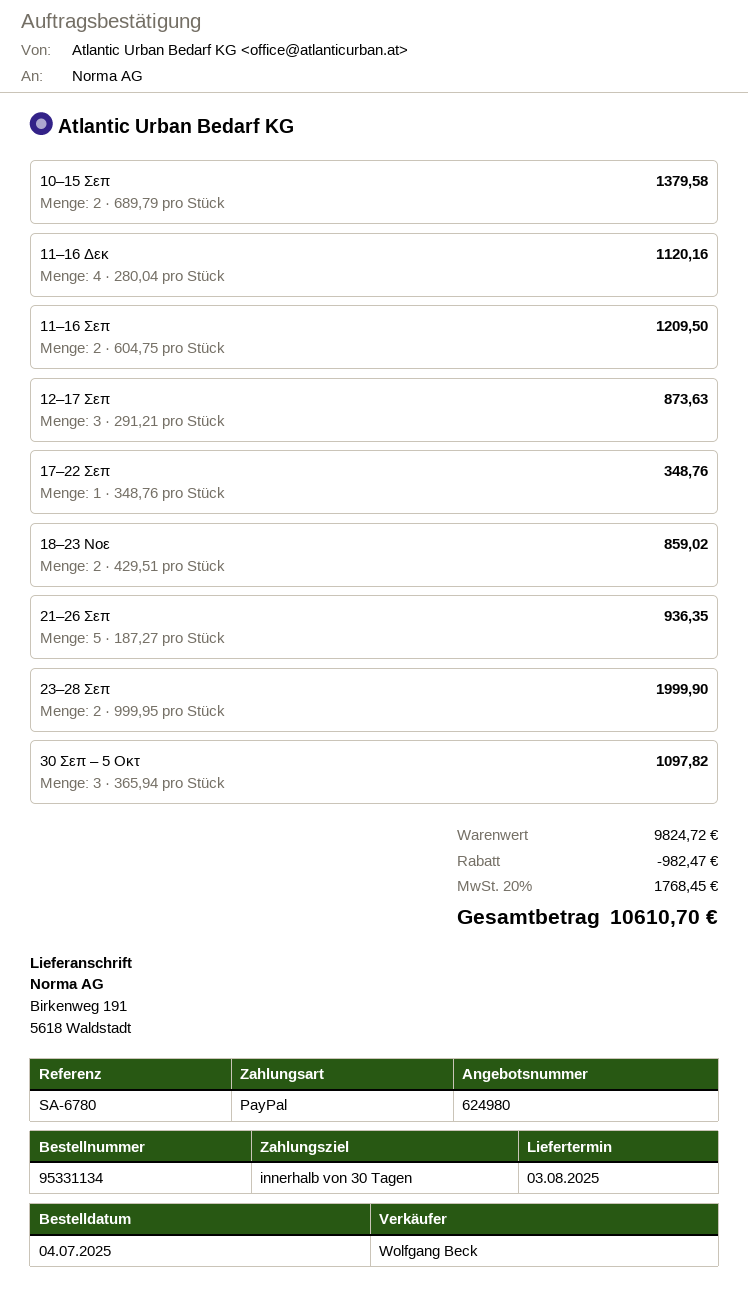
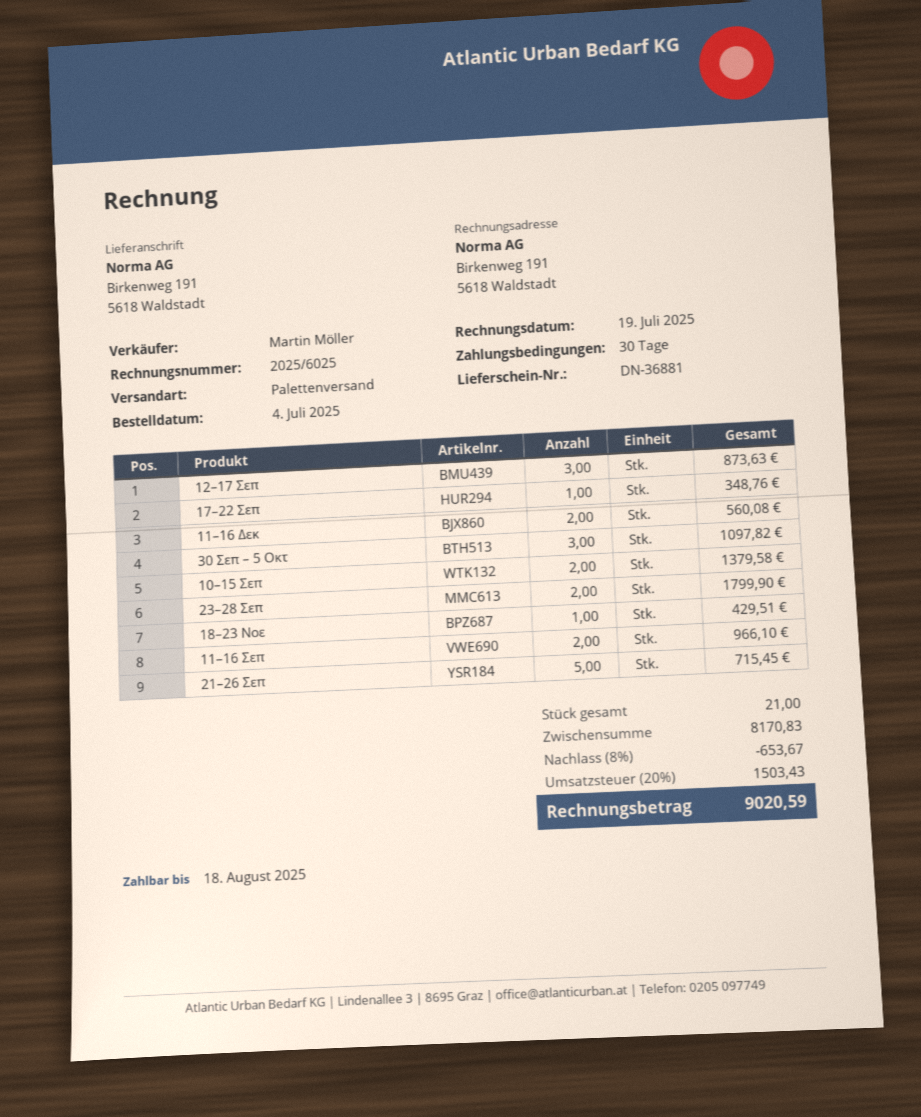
sales rep: Wolfgang Beck -> Martin Möller
11–16 Δεκ: 4 for 1120.16 -> 2 for 560.08
11–16 Σεπ: 2 for 1209.50 -> 2 for 966.10
18–23 Νοε: 2 for 859.02 -> 1 for 429.51
21–26 Σεπ: 5 for 936.35 -> 5 for 715.45
23–28 Σεπ: 2 for 1999.90 -> 2 for 1799.90
subtotal: 9824.72 -> 8170.83
discount: 982.47 -> 653.67
tax: 20% = 1768.45 -> 20% = 1503.43
total: 10610.70 -> 9020.59

